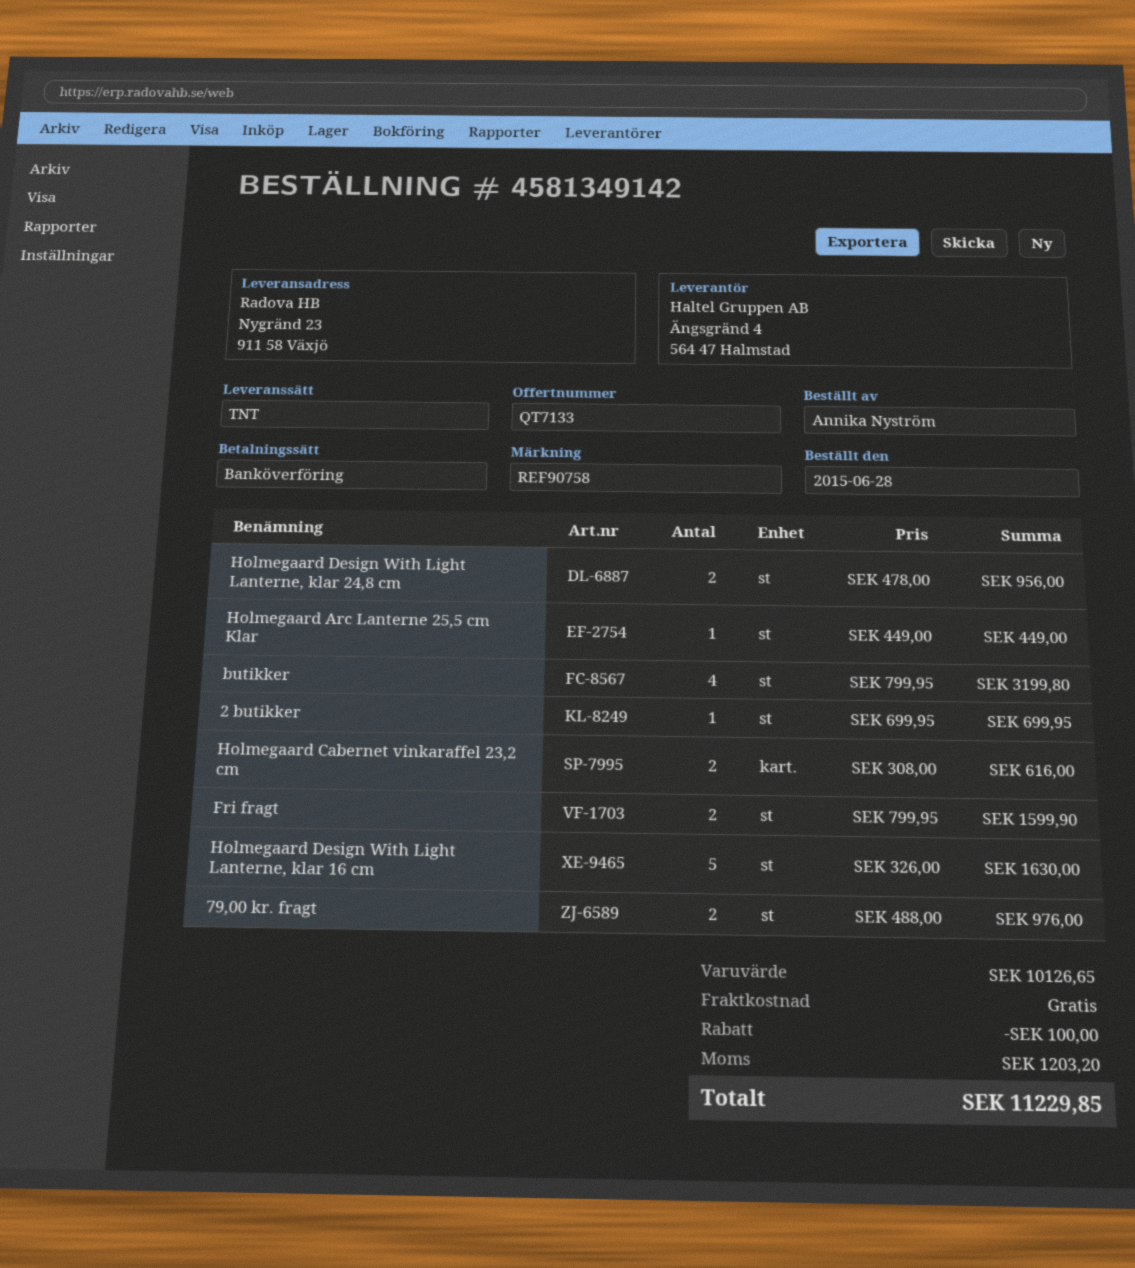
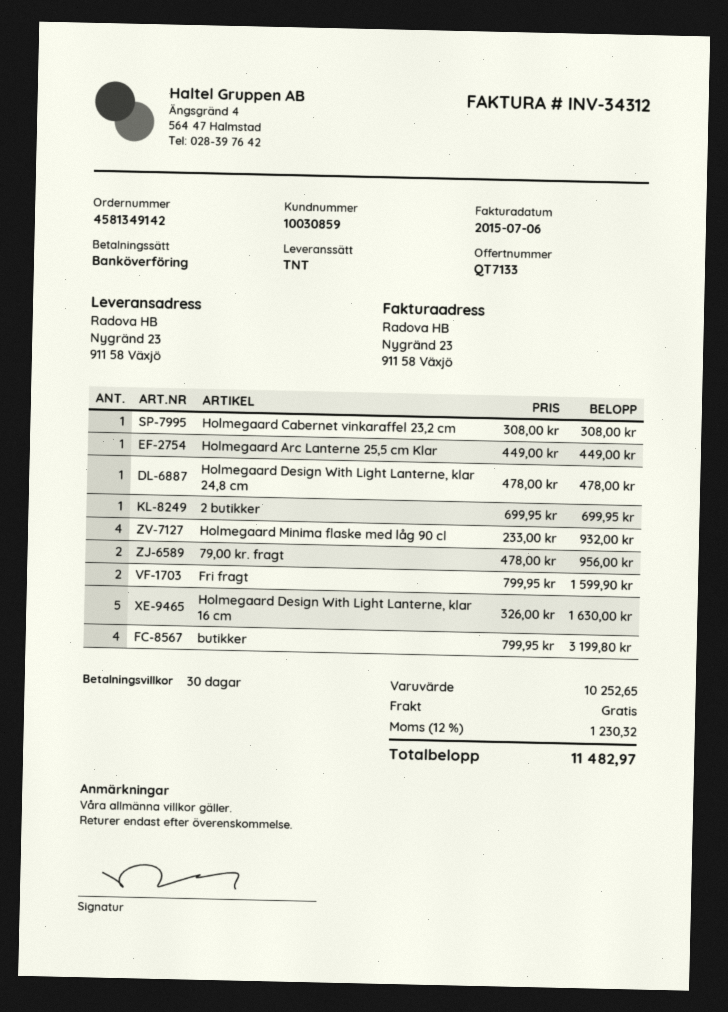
Holmegaard Design With Light Lanterne, klar 24,8 cm: 2 x 478.00 = 956.00 -> 1 x 478.00 = 478.00
Holmegaard Cabernet vinkaraffel 23,2 cm: 2 x 308.00 = 616.00 -> 1 x 308.00 = 308.00
79,00 kr. fragt: 2 x 488.00 = 976.00 -> 2 x 478.00 = 956.00
Holmegaard Minima flaske med låg 90 cl: none -> 4 x 233.00 = 932.00
subtotal: 10126.65 -> 10252.65
discount: 100.00 -> none
tax: 1203.20 -> 1230.32
total: 11229.85 -> 11482.97

